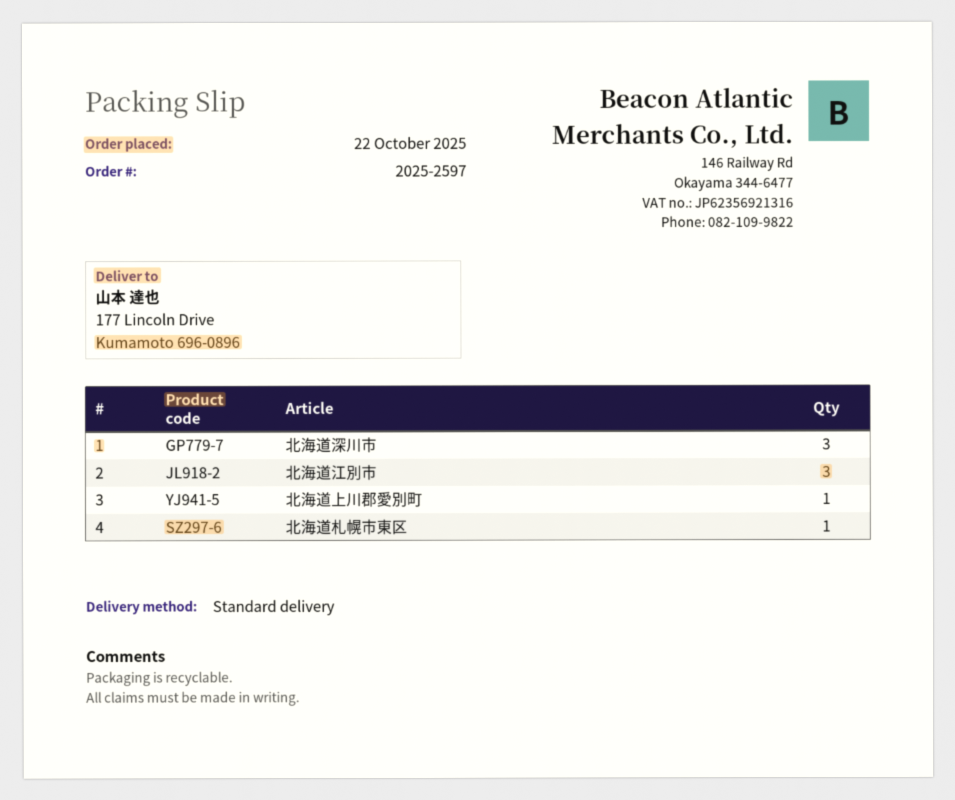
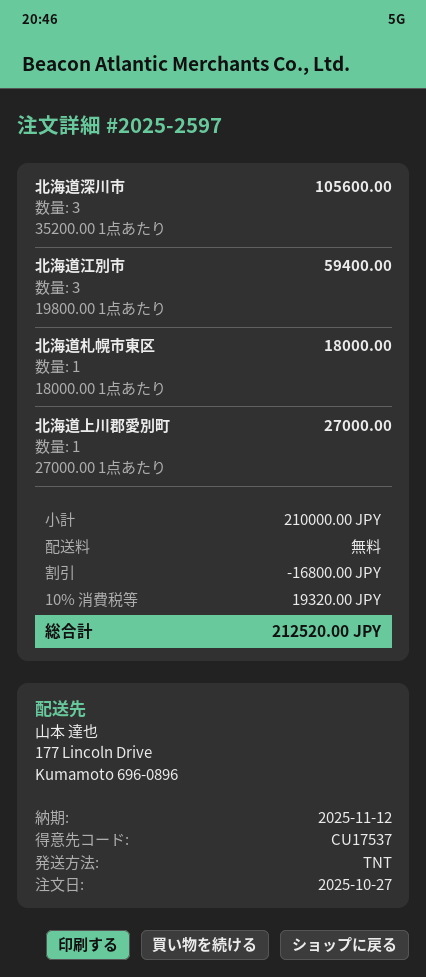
order date: 2025-10-22 -> 2025-10-27
shipping method: standard -> TNT

